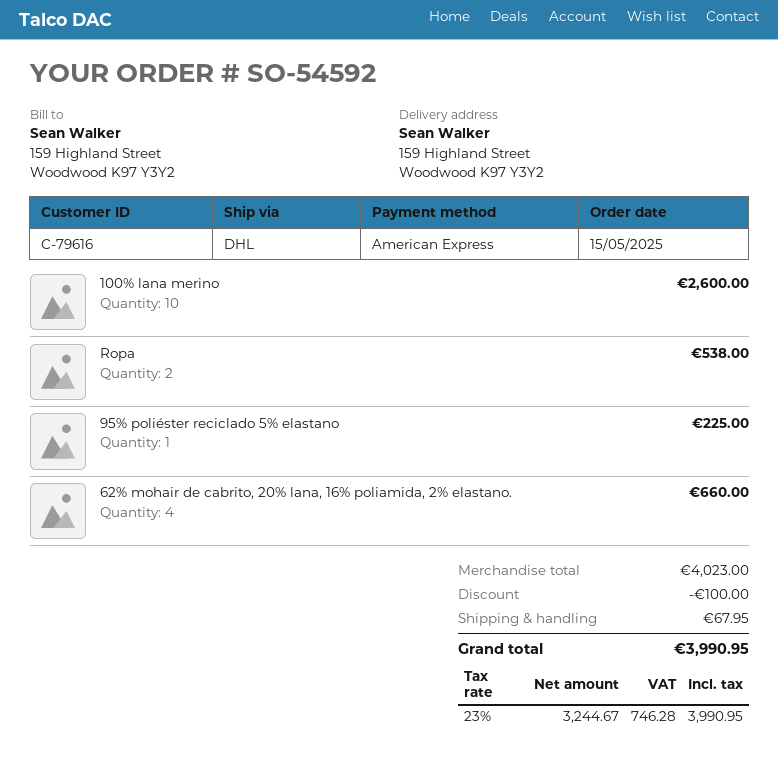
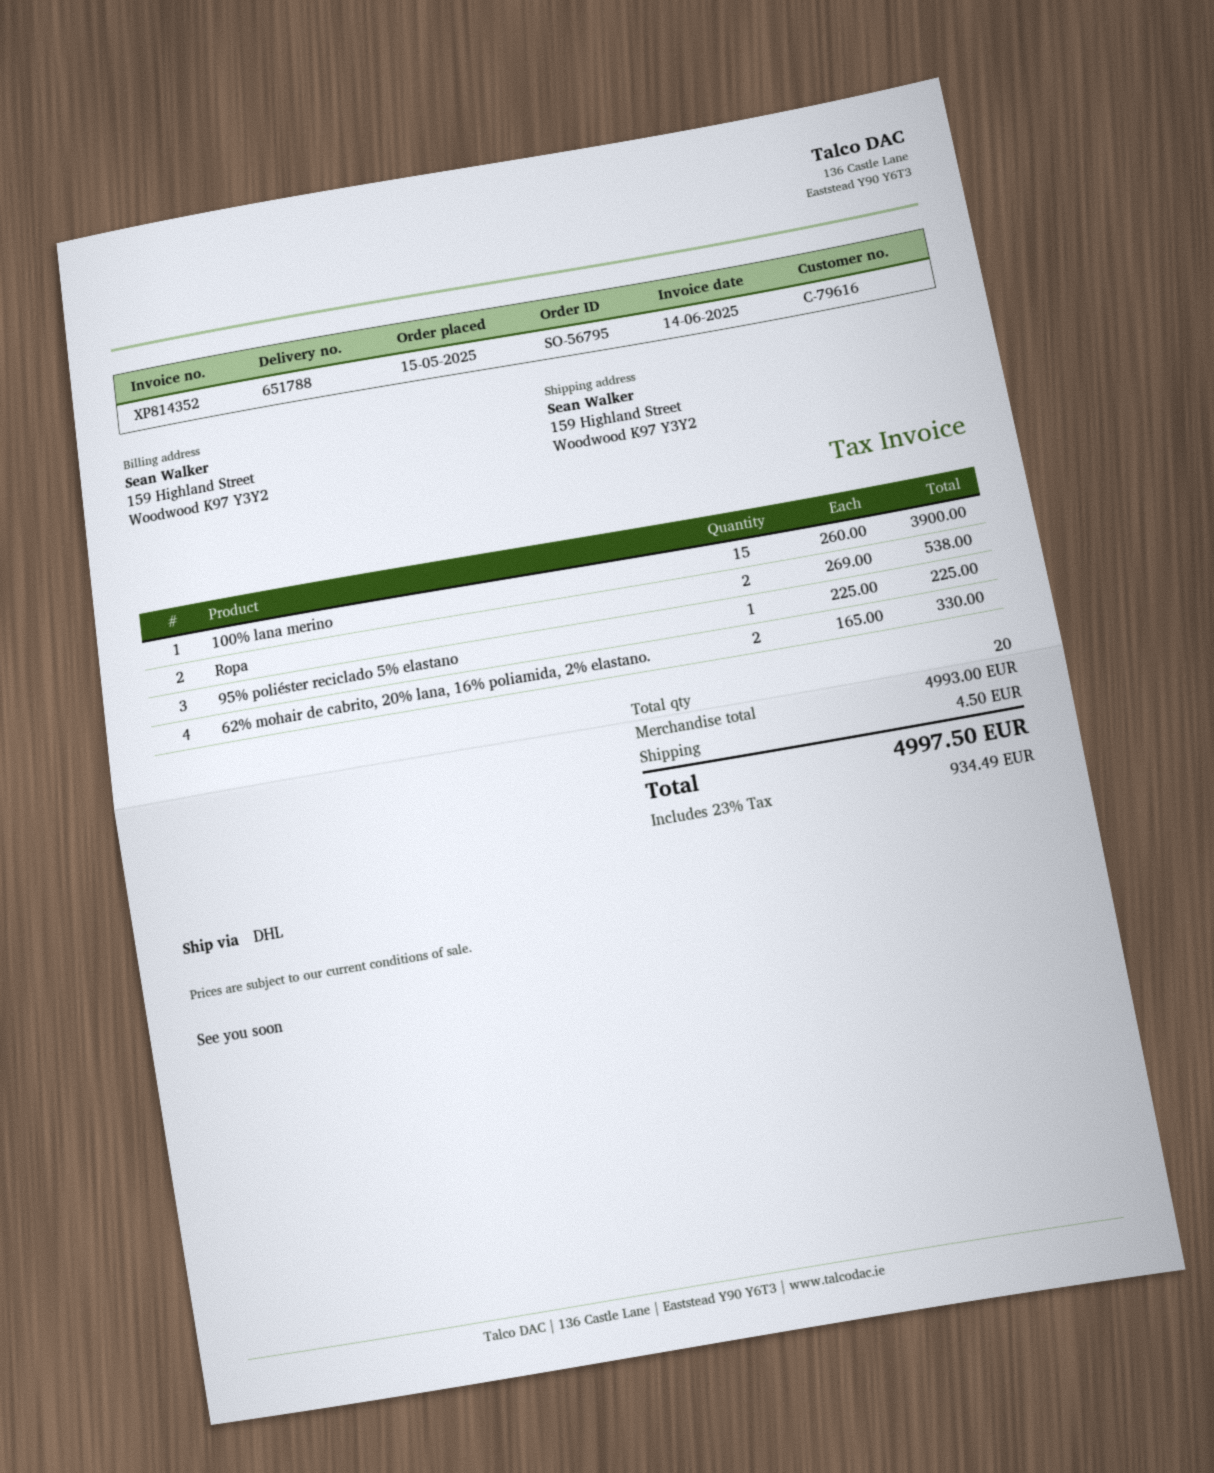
order number: SO-54592 -> SO-56795
100% lana merino: 10 for 2600.00 -> 15 for 3900.00
62% mohair de cabrito, 20% lana, 16% poliamida, 2% elastano.: 4 for 660.00 -> 2 for 330.00
subtotal: 4023.00 -> 4993.00
discount: 100.00 -> none
shipping: 67.95 -> 4.50
tax: 23% = 746.28 -> 23% = 934.49
total: 3990.95 -> 4997.50

